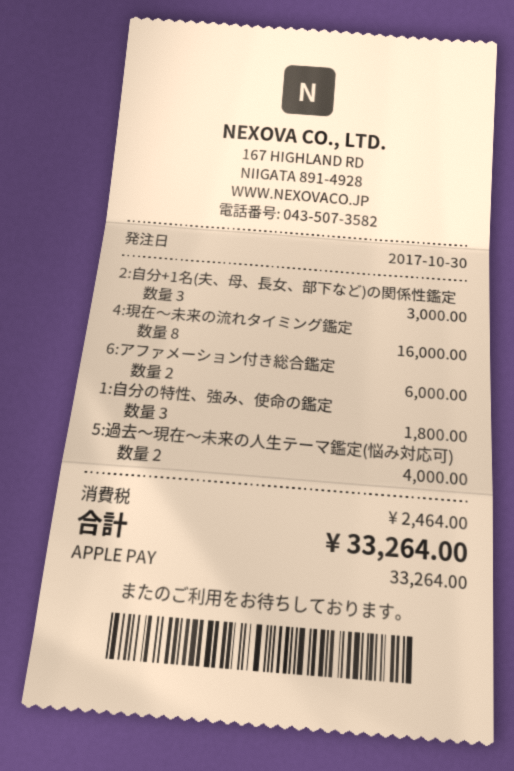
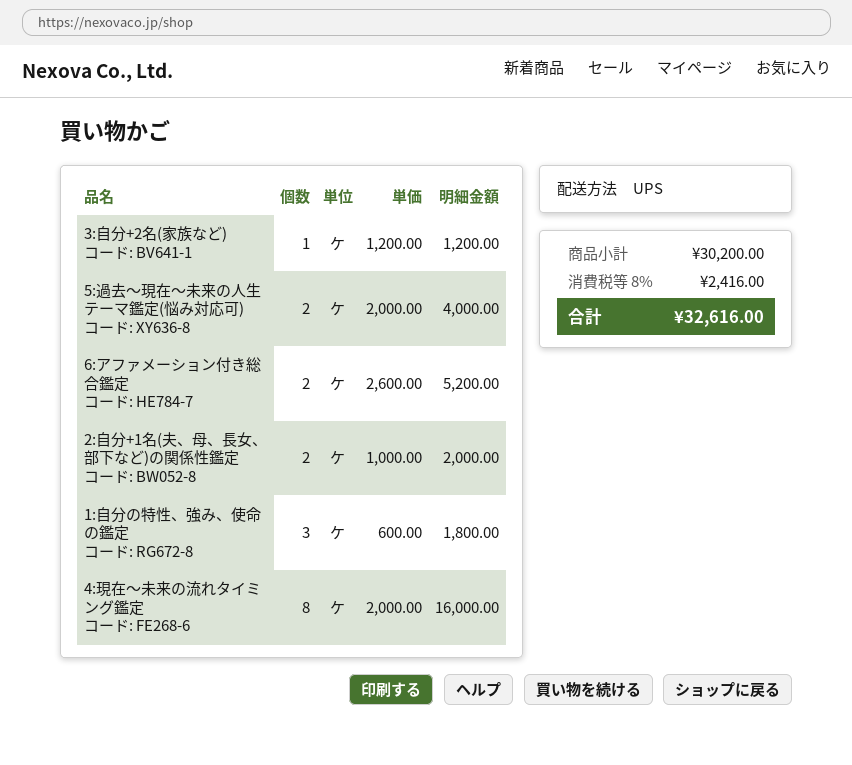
2:自分+1名(夫、母、長女、部下など)の関係性鑑定: 3 for 3000.00 -> 2 for 2000.00
6:アファメーション付き総合鑑定: 2 for 6000.00 -> 2 for 5200.00
3:自分+2名(家族など): none -> 1 for 1200.00
tax: 2464.00 -> 2416.00
total: 33264.00 -> 32616.00

